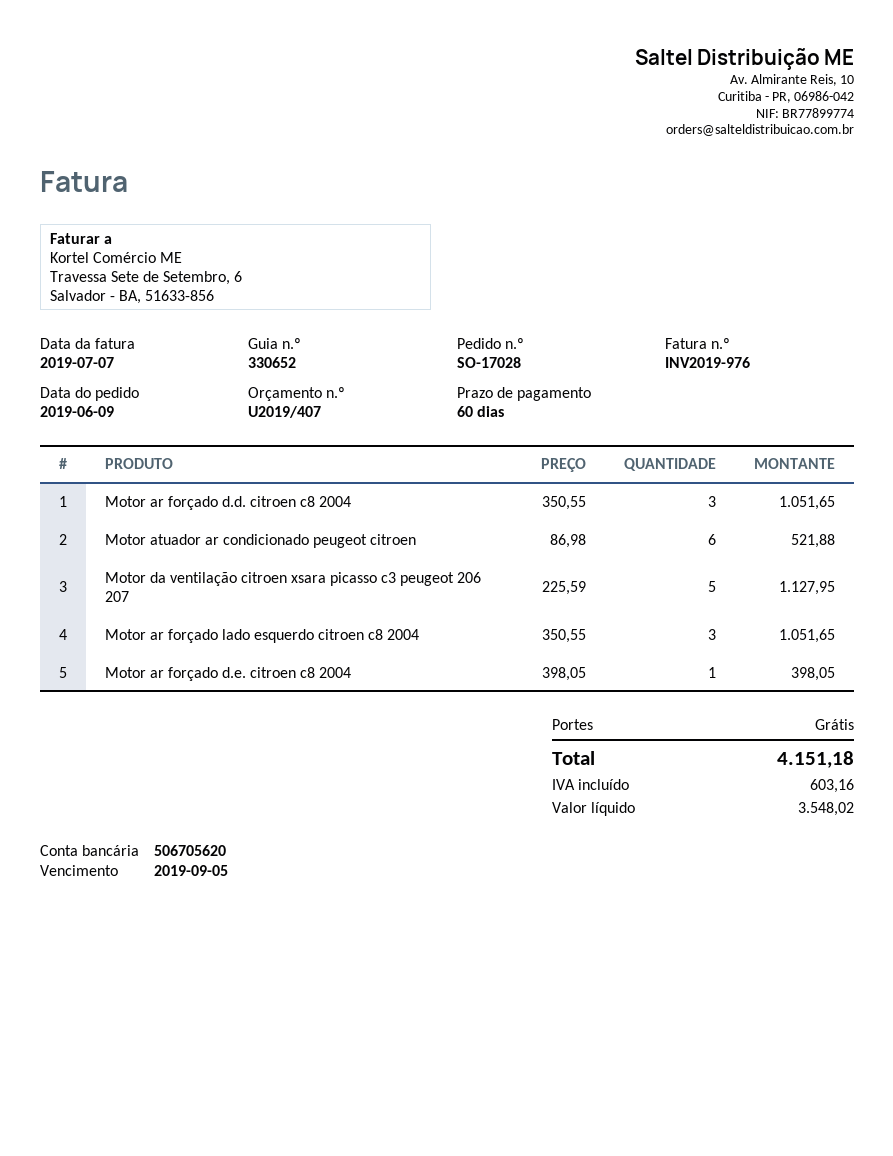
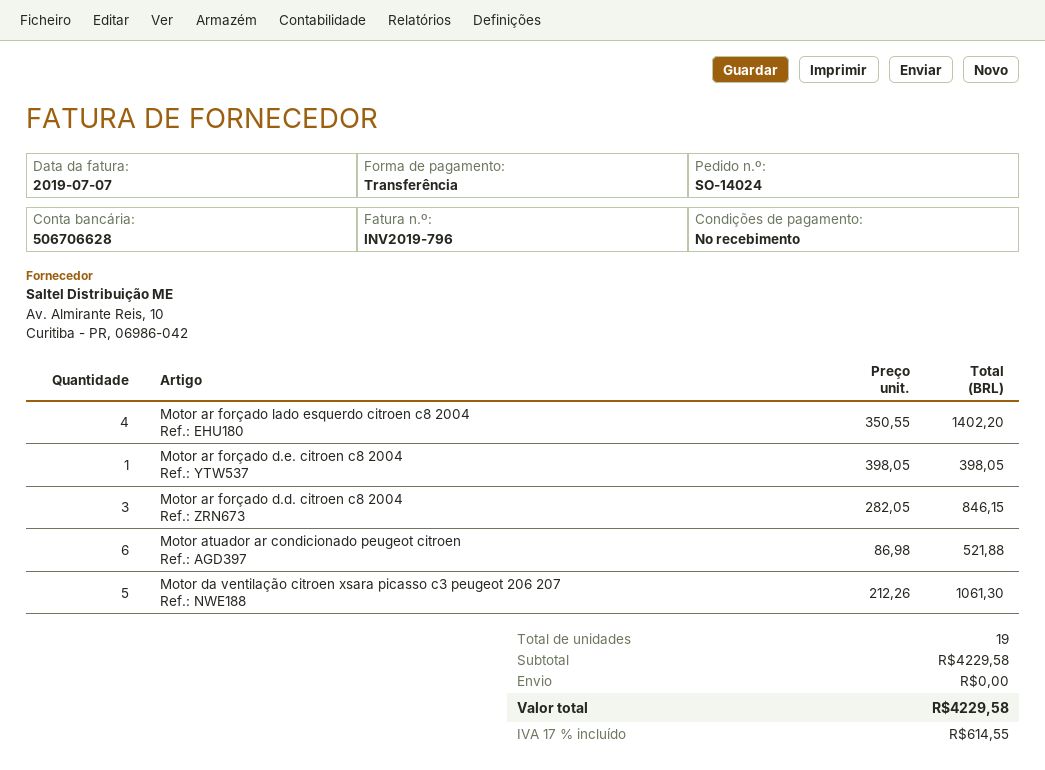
order number: SO-17028 -> SO-14024
invoice number: INV2019-976 -> INV2019-796
payment terms: 60 days -> on receipt
bank account: 506705620 -> 506706628
Motor ar forçado d.d. citroen c8 2004: 3 x 350.55 = 1051.65 -> 3 x 282.05 = 846.15
Motor da ventilação citroen xsara picasso c3 peugeot 206 207: 5 x 225.59 = 1127.95 -> 5 x 212.26 = 1061.30
Motor ar forçado lado esquerdo citroen c8 2004: 3 x 350.55 = 1051.65 -> 4 x 350.55 = 1402.20
tax: 603.16 -> 614.55
total: 4151.18 -> 4229.58

